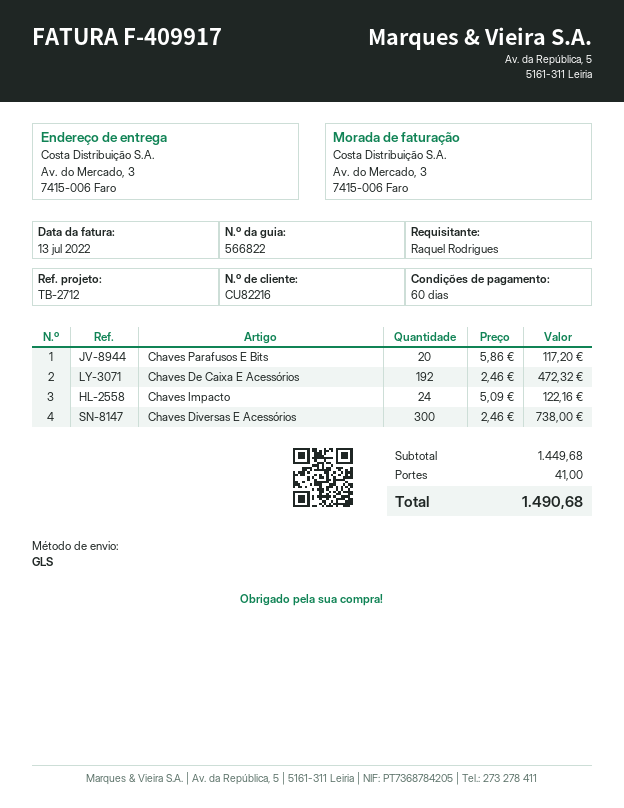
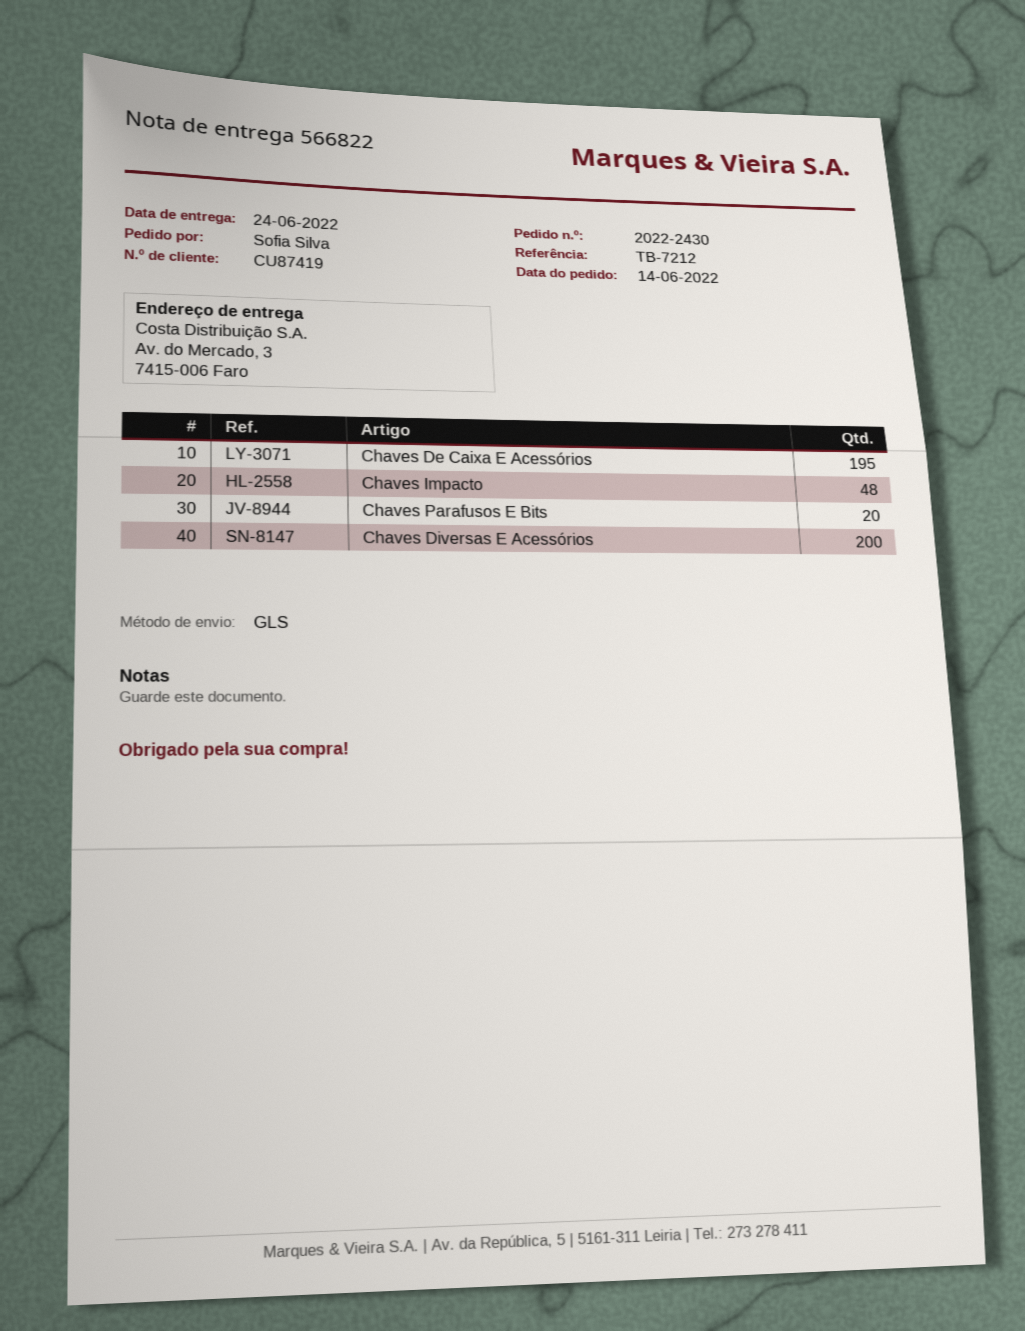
customer number: CU82216 -> CU87419
reference: TB-2712 -> TB-7212
ordered by: Raquel Rodrigues -> Sofia Silva
Chaves De Caixa E Acessórios: 192 -> 195
Chaves Impacto: 24 -> 48
Chaves Diversas E Acessórios: 300 -> 200

